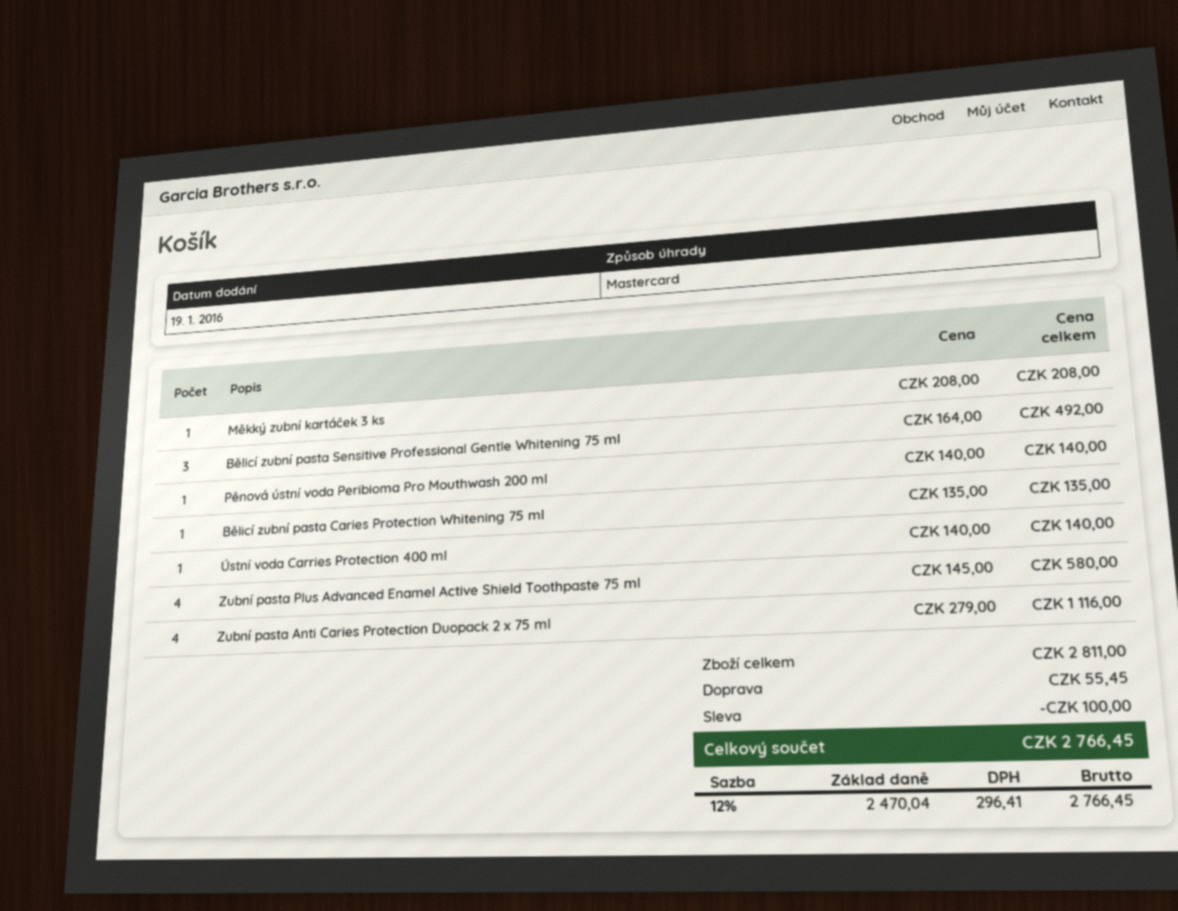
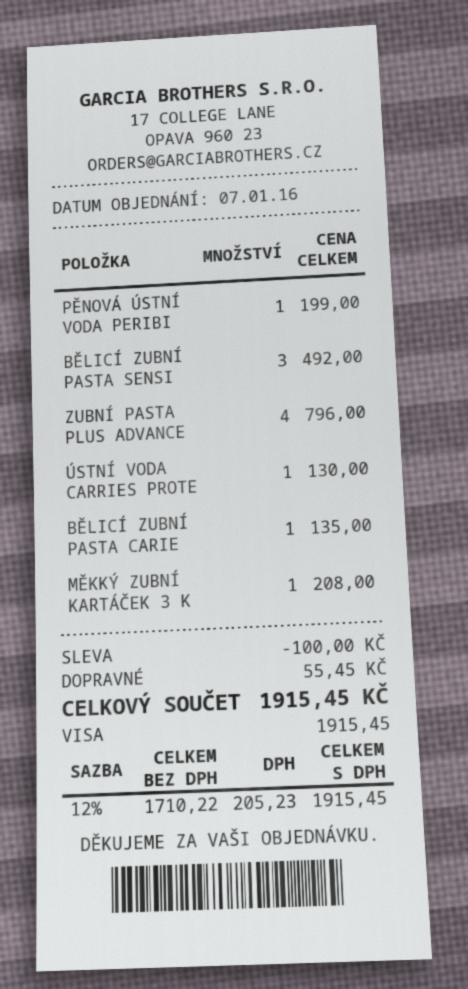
payment method: Mastercard -> Visa
Pěnová ústní voda Peribioma Pro Mouthwash 200 ml: 1 for 140.00 -> 1 for 199.00
Ústní voda Carries Protection 400 ml: 1 for 140.00 -> 1 for 130.00
Zubní pasta Plus Advanced Enamel Active Shield Toothpaste 75 ml: 4 for 580.00 -> 4 for 796.00
Zubní pasta Anti Caries Protection Duopack 2 x 75 ml: 4 for 1116.00 -> none
net: 2470.04 -> 1710.22
tax: 12% = 296.41 -> 12% = 205.23
total: 2766.45 -> 1915.45

